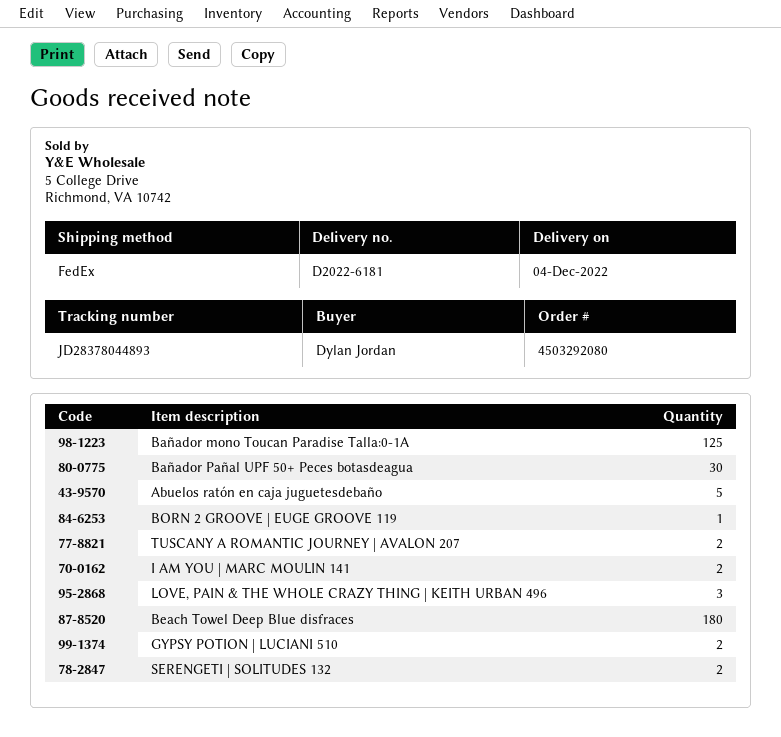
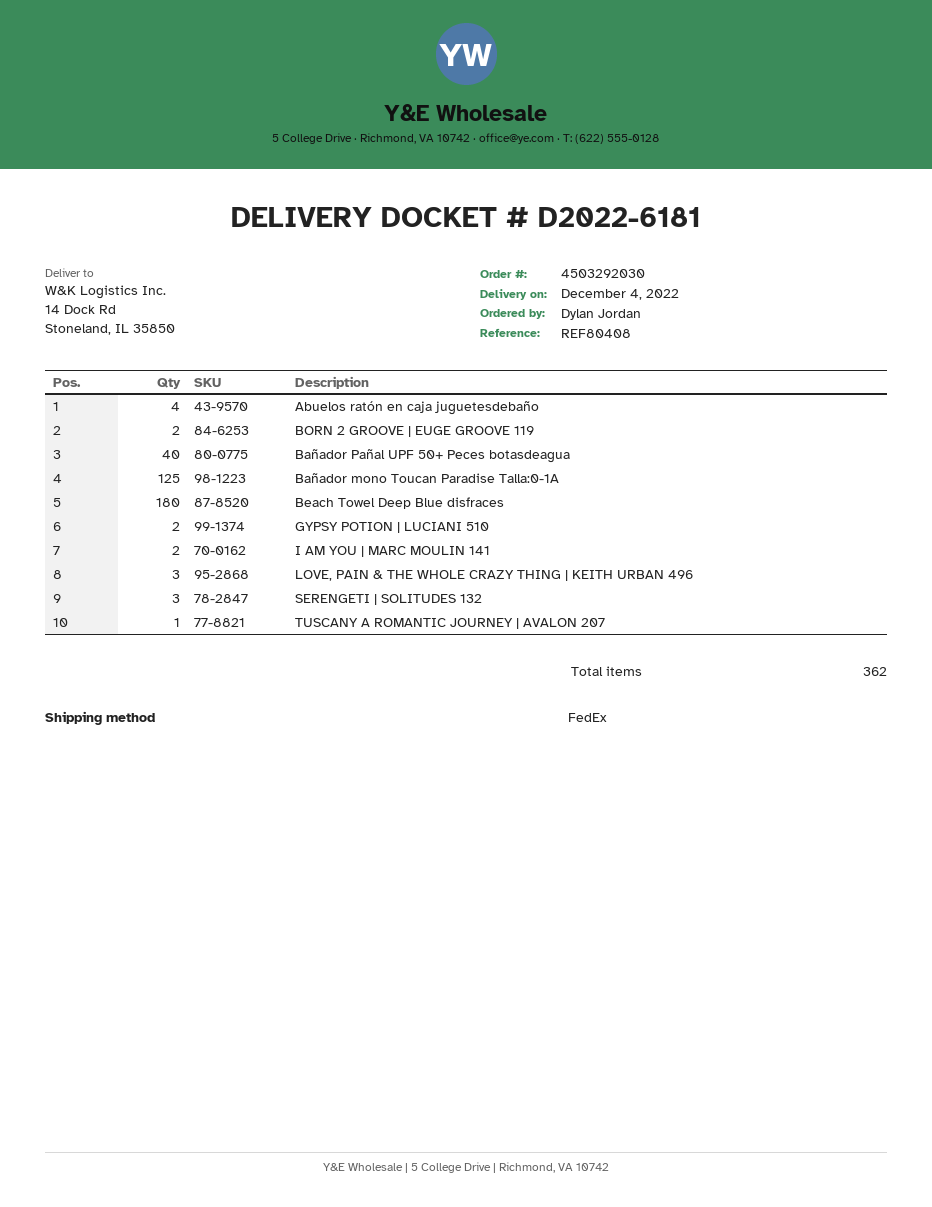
order number: 4503292080 -> 4503292030
Bañador Pañal UPF 50+ Peces botasdeagua: 30 -> 40
Abuelos ratón en caja juguetesdebaño: 5 -> 4
BORN 2 GROOVE | EUGE GROOVE 119: 1 -> 2
TUSCANY A ROMANTIC JOURNEY | AVALON 207: 2 -> 1
SERENGETI | SOLITUDES 132: 2 -> 3

